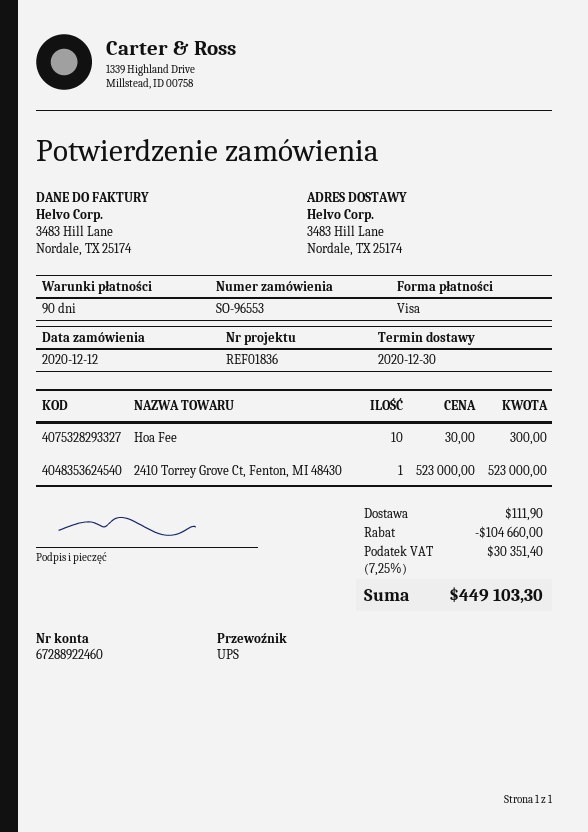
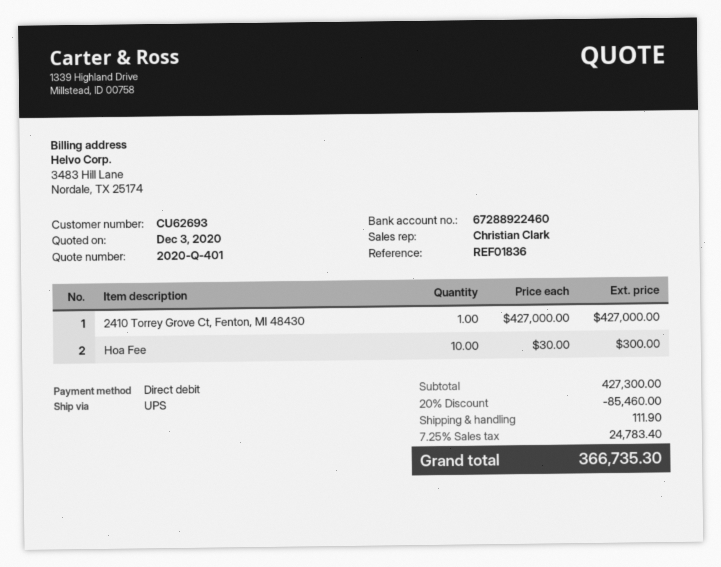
payment method: Visa -> direct debit
2410 Torrey Grove Ct, Fenton, MI 48430: 1 x 523000.00 = 523000.00 -> 1 x 427000.00 = 427000.00
discount: 104660.00 -> 85460.00
tax: 7.25% = 30351.40 -> 7.25% = 24783.40
total: 449103.30 -> 366735.30

